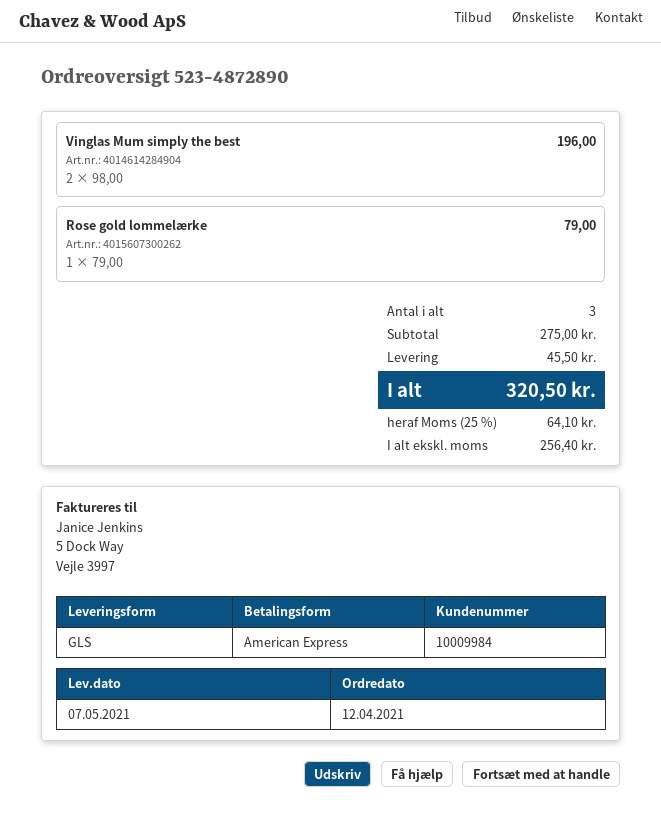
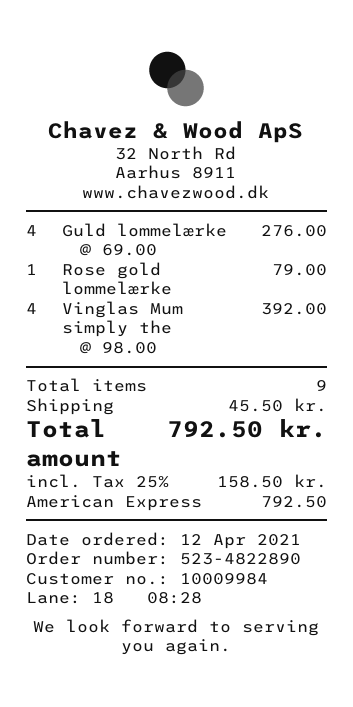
order number: 523-4872890 -> 523-4822890
Vinglas Mum simply the best: 2 x 98.00 = 196.00 -> 4 x 98.00 = 392.00
Guld lommelærke: none -> 4 x 69.00 = 276.00
total quantity: 3 -> 9
tax: 25% = 64.10 -> 25% = 158.50
total: 320.50 -> 792.50

